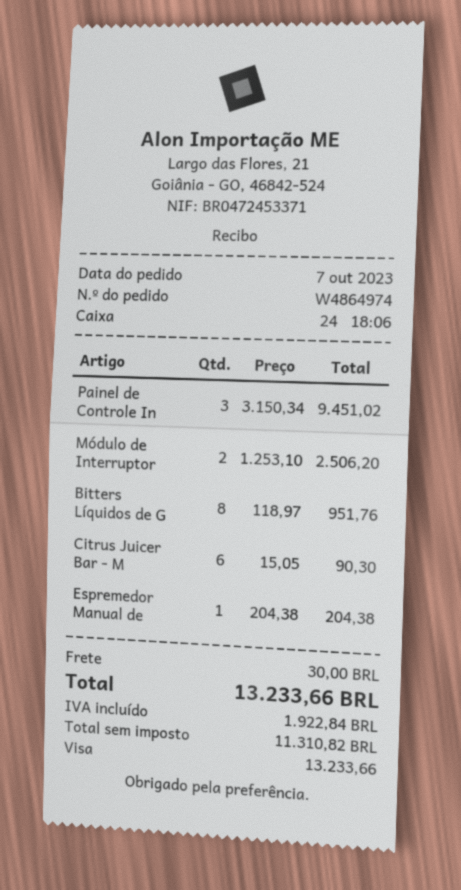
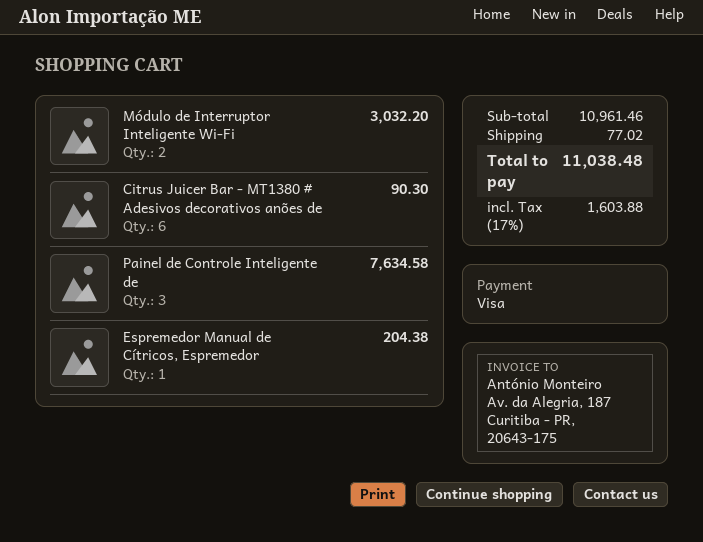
Painel de Controle In: 3 for 9451.02 -> 3 for 7634.58
Módulo de Interruptor: 2 for 2506.20 -> 2 for 3032.20
Bitters Líquidos de G: 8 for 951.76 -> none
shipping: 30.00 -> 77.02
tax: 1922.84 -> 1603.88
total: 13233.66 -> 11038.48

